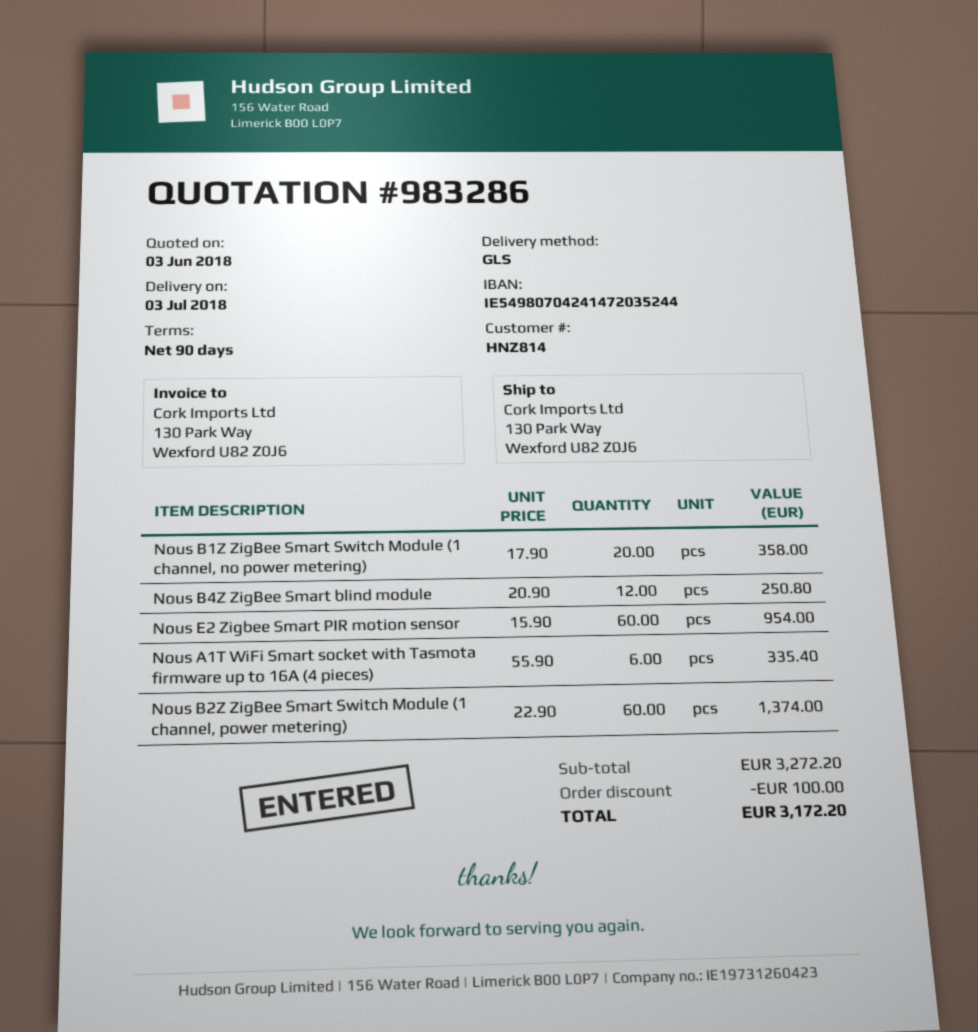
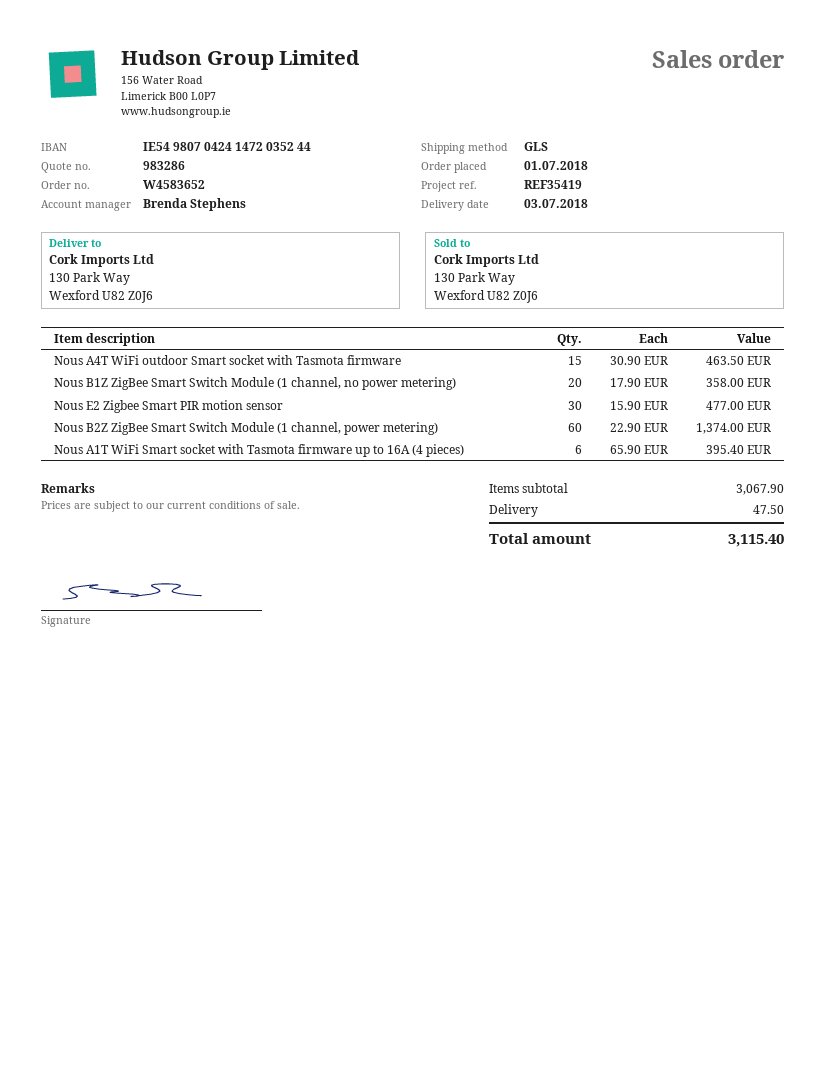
Nous B4Z ZigBee Smart blind module: 12 x 20.90 = 250.80 -> none
Nous E2 Zigbee Smart PIR motion sensor: 60 x 15.90 = 954.00 -> 30 x 15.90 = 477.00
Nous A1T WiFi Smart socket with Tasmota firmware up to 16A (4 pieces): 6 x 55.90 = 335.40 -> 6 x 65.90 = 395.40
Nous A4T WiFi outdoor Smart socket with Tasmota firmware: none -> 15 x 30.90 = 463.50
subtotal: 3272.20 -> 3067.90
discount: 100.00 -> none
shipping: none -> 47.50
total: 3172.20 -> 3115.40

